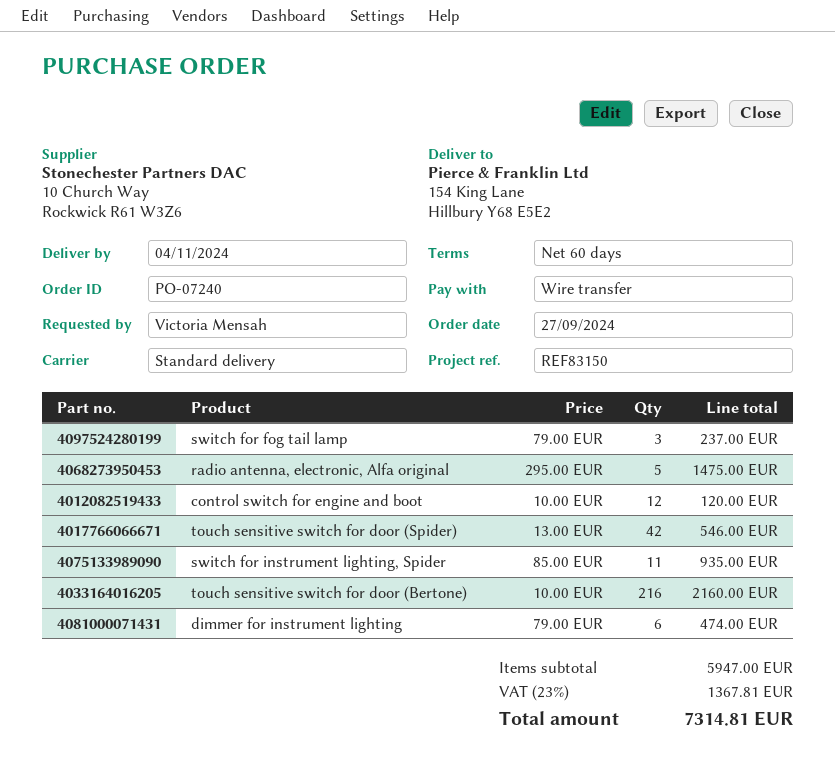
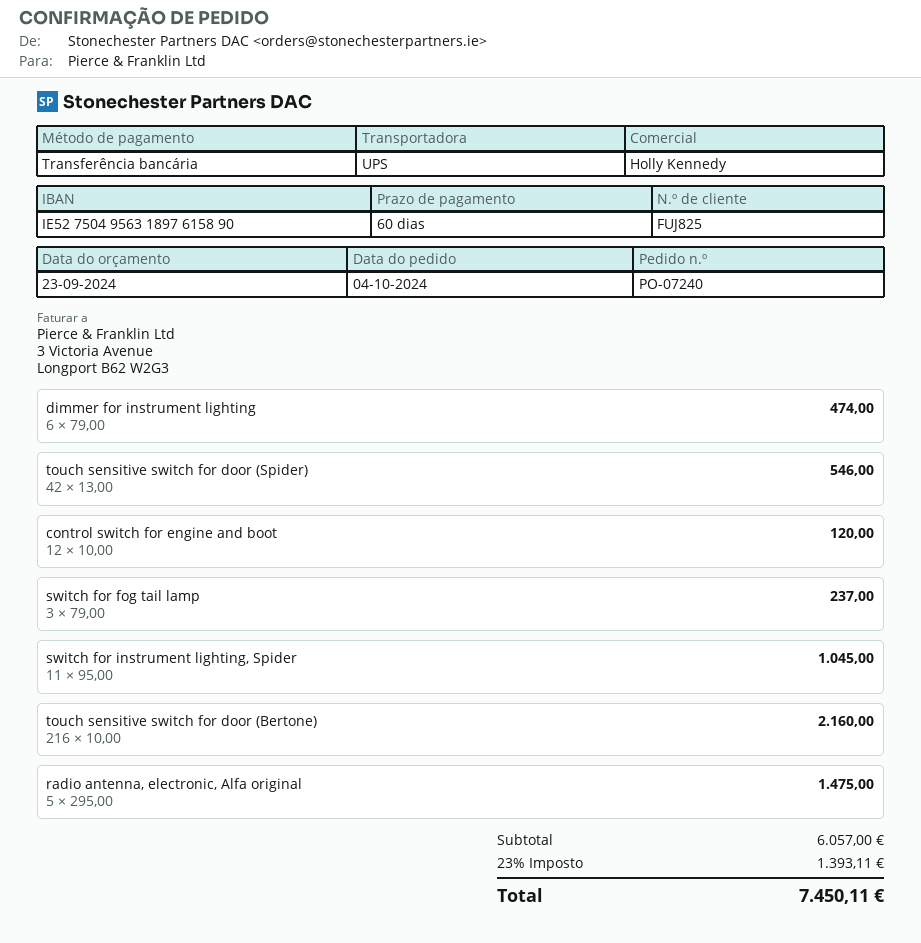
order date: 2024-09-27 -> 2024-10-04
shipping method: standard -> UPS
switch for instrument lighting, Spider: 11 x 85.00 = 935.00 -> 11 x 95.00 = 1045.00
subtotal: 5947.00 -> 6057.00
tax: 23% = 1367.81 -> 23% = 1393.11
total: 7314.81 -> 7450.11

